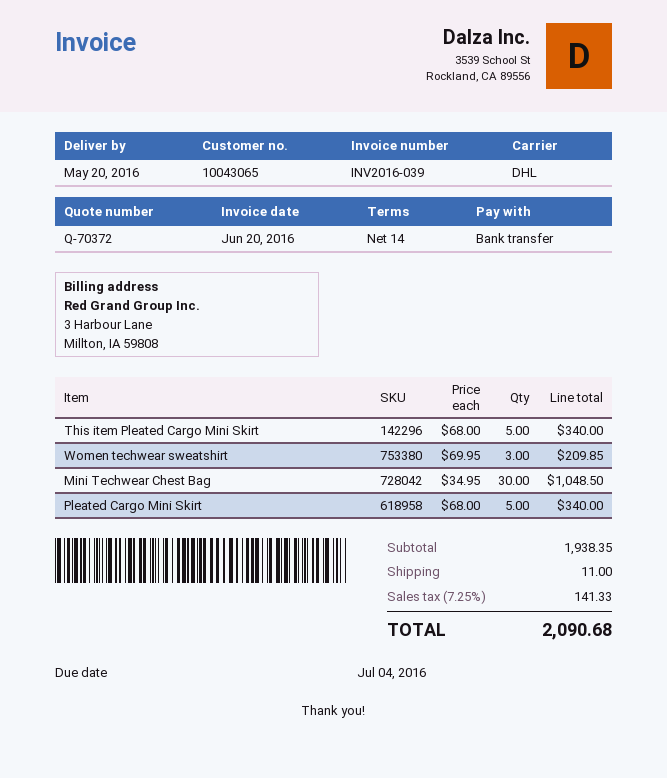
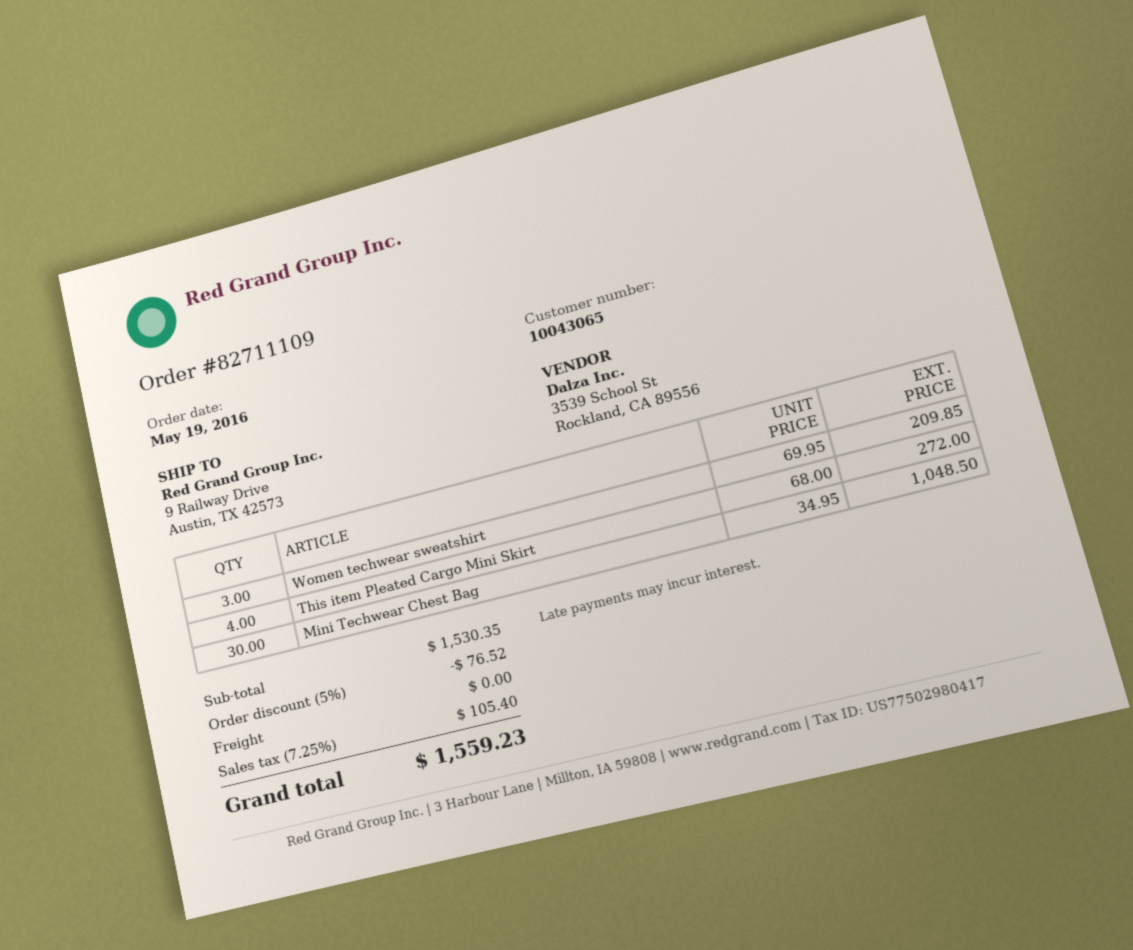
This item Pleated Cargo Mini Skirt: 5 x 68.00 = 340.00 -> 4 x 68.00 = 272.00
Pleated Cargo Mini Skirt: 5 x 68.00 = 340.00 -> none
subtotal: 1938.35 -> 1530.35
discount: none -> 5% = 76.52
shipping: 11.00 -> 0.00
tax: 7.25% = 141.33 -> 7.25% = 105.40
total: 2090.68 -> 1559.23

